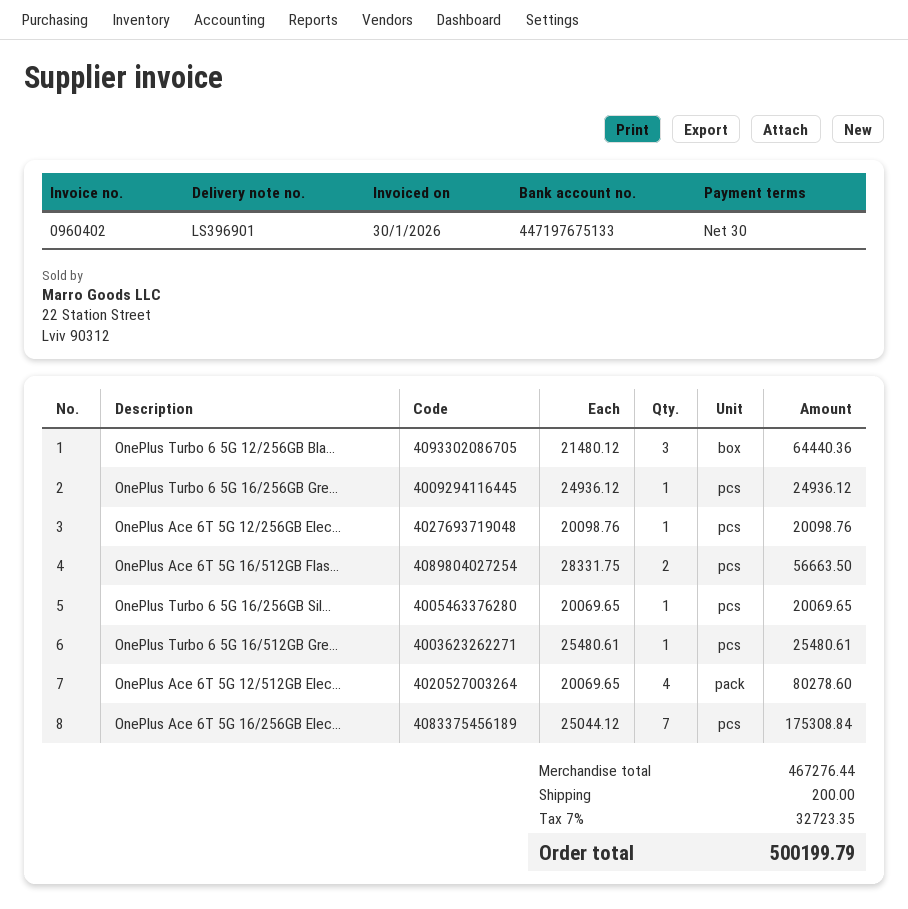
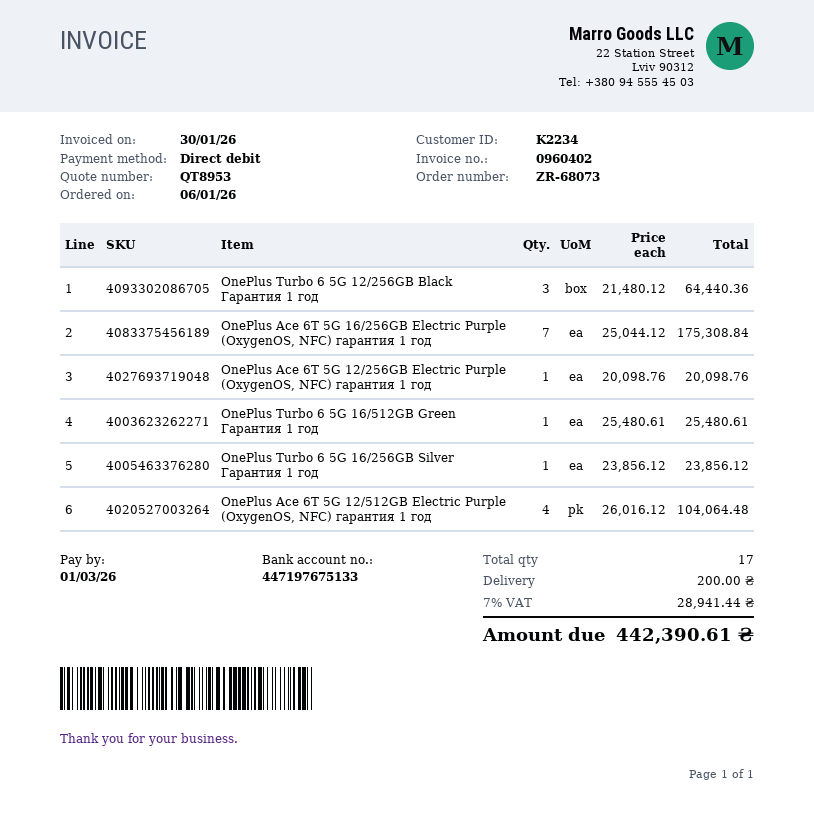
OnePlus Turbo 6 5G 16/256GB Gre...: 1 x 24936.12 = 24936.12 -> none
OnePlus Ace 6T 5G 16/512GB Flas...: 2 x 28331.75 = 56663.50 -> none
OnePlus Turbo 6 5G 16/256GB Sil...: 1 x 20069.65 = 20069.65 -> 1 x 23856.12 = 23856.12
OnePlus Ace 6T 5G 12/512GB Elec...: 4 x 20069.65 = 80278.60 -> 4 x 26016.12 = 104064.48
tax: 7% = 32723.35 -> 7% = 28941.44
total: 500199.79 -> 442390.61

